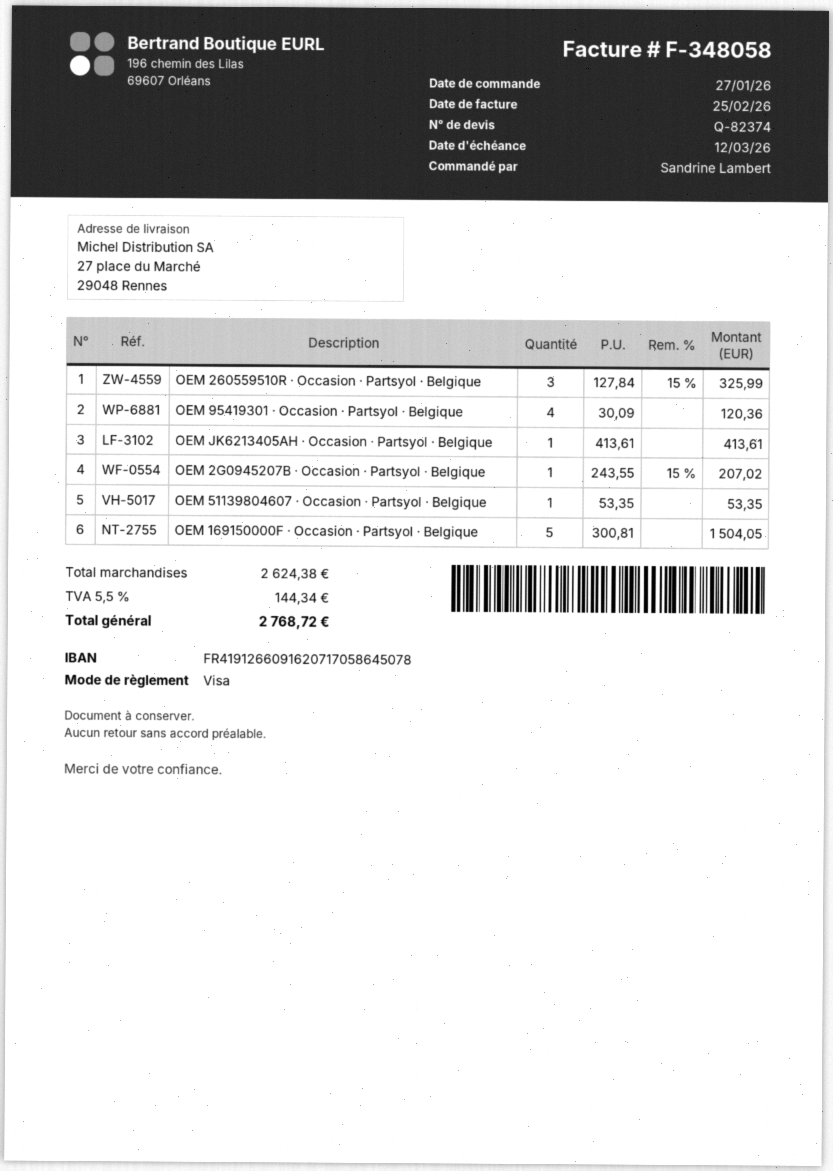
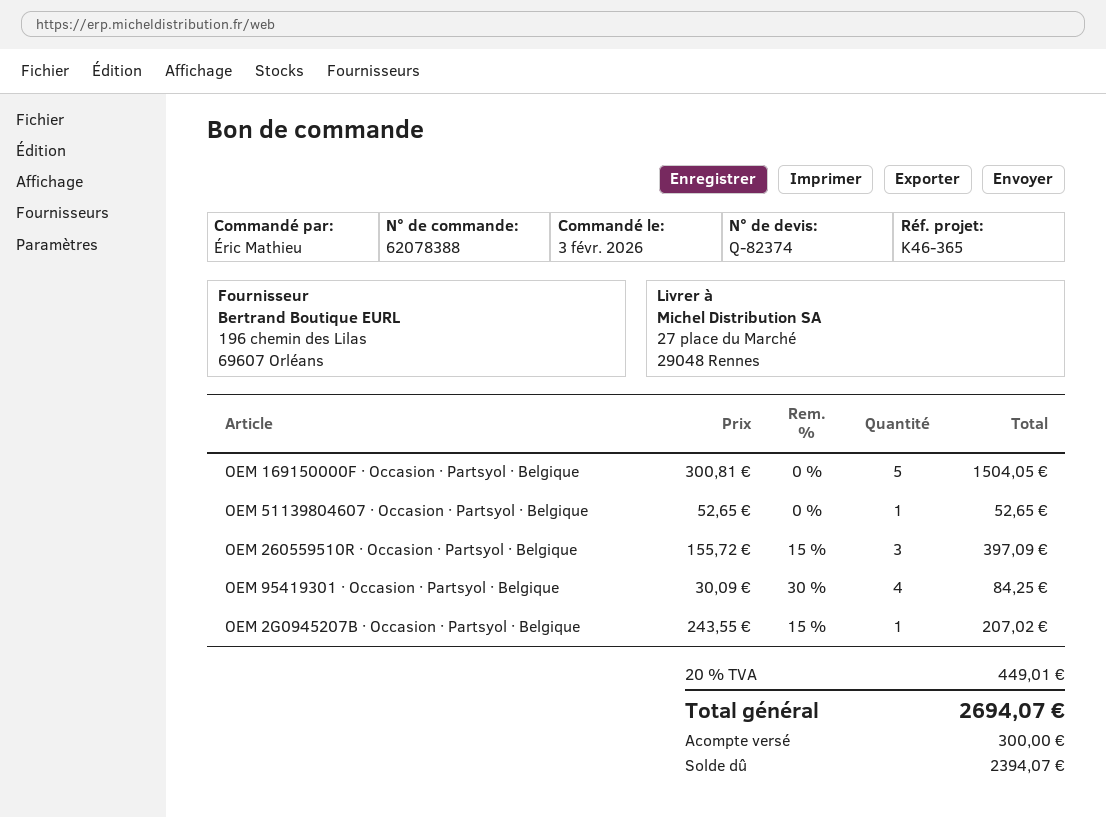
order date: 2026-01-27 -> 2026-02-03
ordered by: Sandrine Lambert -> Éric Mathieu
OEM 260559510R · Occasion · Partsyol · Belgique: 3 x 127.84 - 15% = 325.99 -> 3 x 155.72 - 15% = 397.09
OEM 95419301 · Occasion · Partsyol · Belgique: 4 x 30.09 = 120.36 -> 4 x 30.09 - 30% = 84.25
OEM JK6213405AH · Occasion · Partsyol · Belgique: 1 x 413.61 = 413.61 -> none
OEM 51139804607 · Occasion · Partsyol · Belgique: 1 x 53.35 = 53.35 -> 1 x 52.65 = 52.65
tax: 5.5% = 144.34 -> 20% = 449.01
total: 2768.72 -> 2694.07

